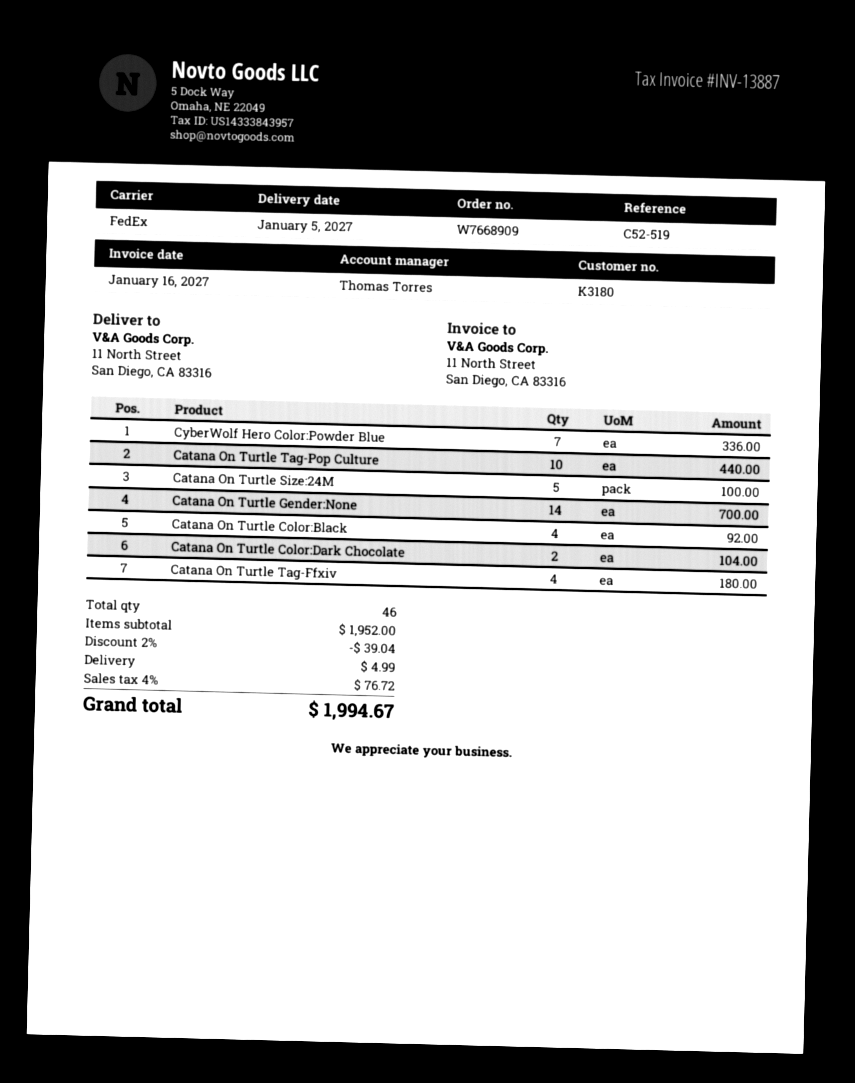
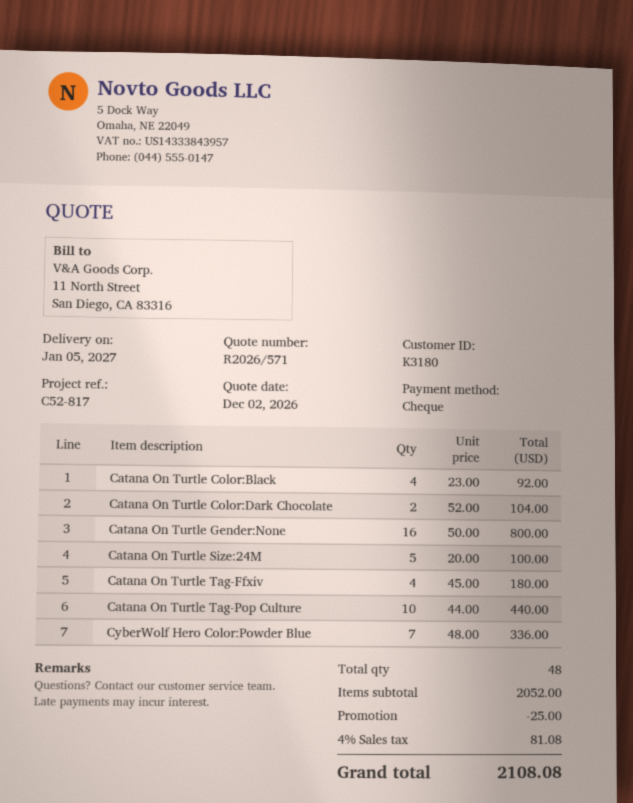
reference: C52-519 -> C52-817
Catana On Turtle Gender:None: 14 for 700.00 -> 16 for 800.00
total quantity: 46 -> 48
subtotal: 1952.00 -> 2052.00
discount: 39.04 -> 25.00
shipping: 4.99 -> none
tax: 4% = 76.72 -> 4% = 81.08
total: 1994.67 -> 2108.08

